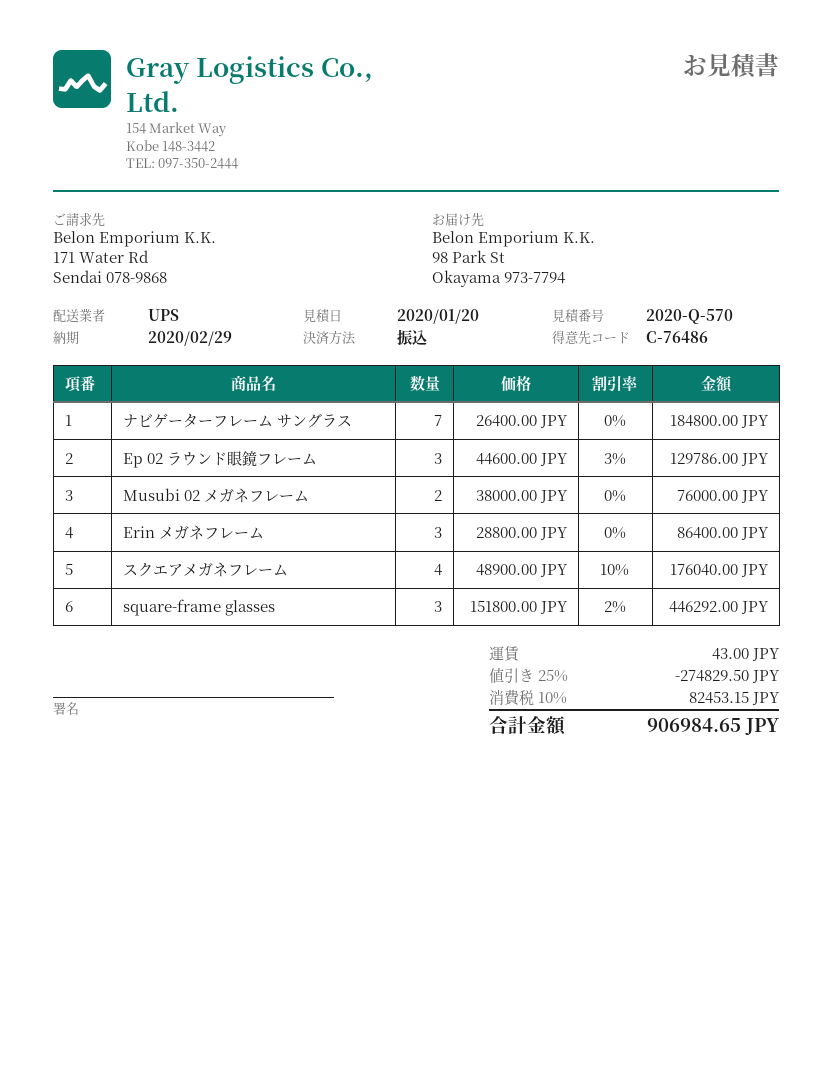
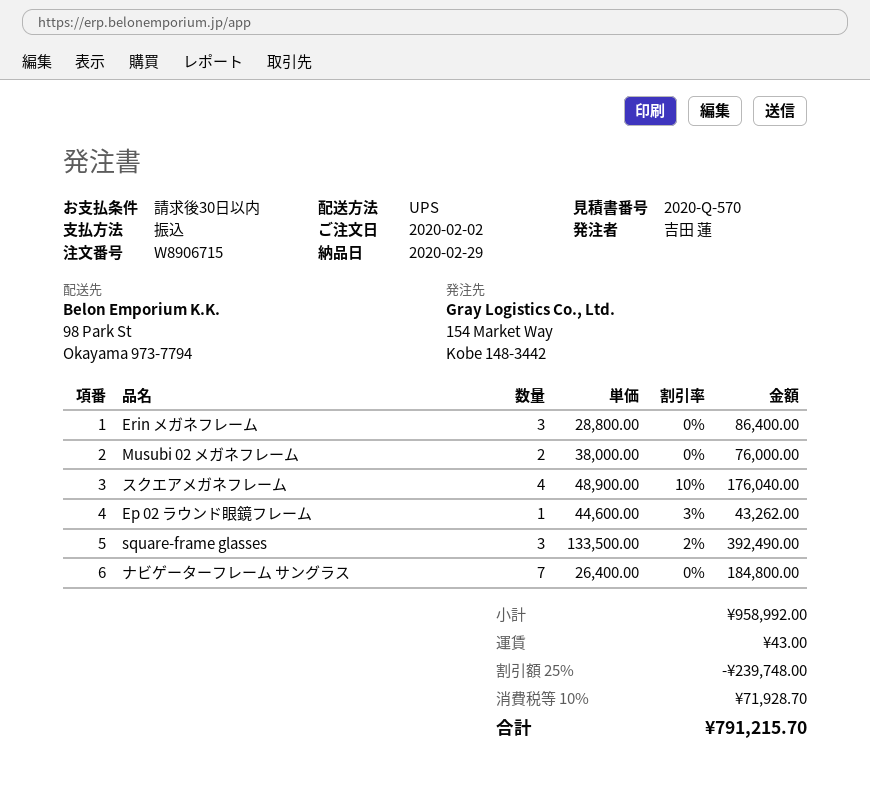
Ep 02 ラウンド眼鏡フレーム: 3 x 44600.00 - 3% = 129786.00 -> 1 x 44600.00 - 3% = 43262.00
square-frame glasses: 3 x 151800.00 - 2% = 446292.00 -> 3 x 133500.00 - 2% = 392490.00
discount: 25% = 274829.50 -> 25% = 239748.00
tax: 10% = 82453.15 -> 10% = 71928.70
total: 906984.65 -> 791215.70

